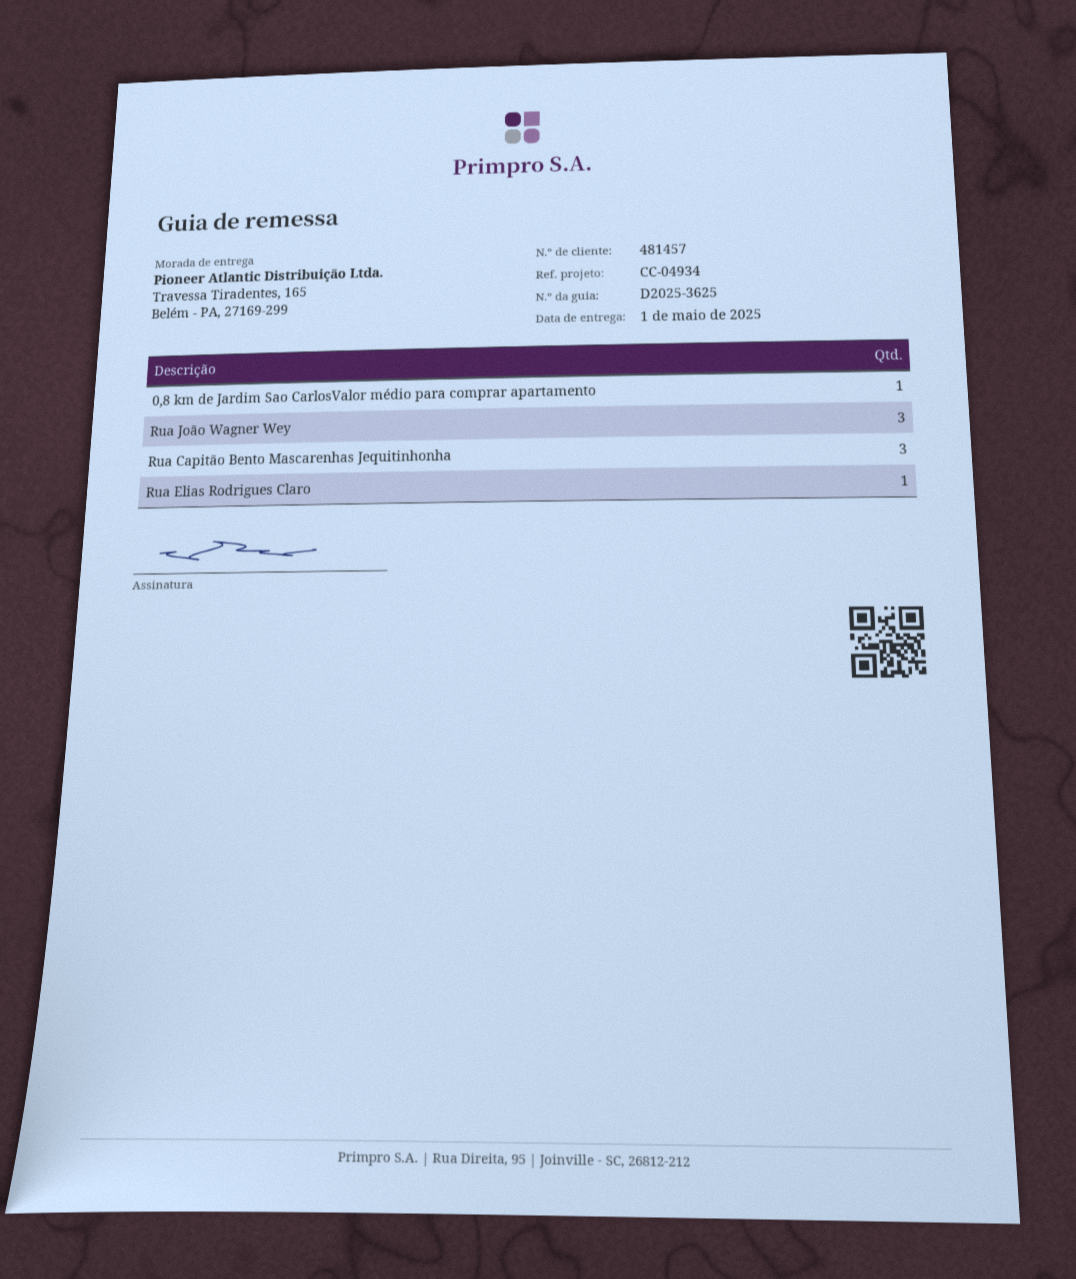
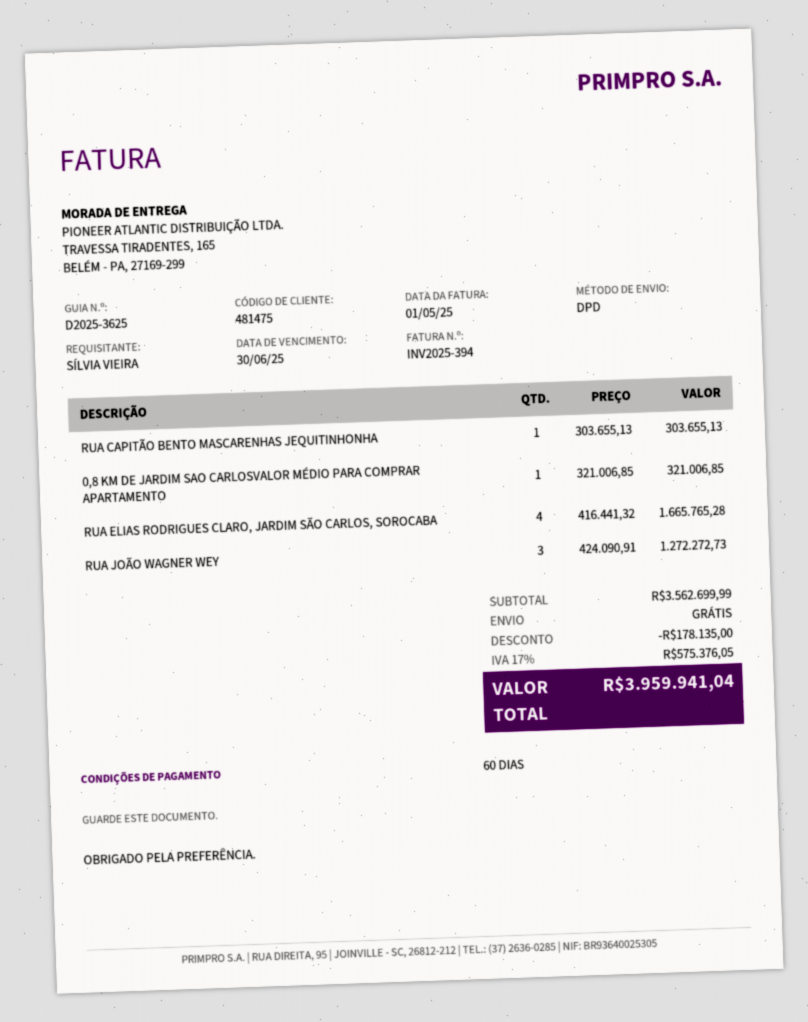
customer number: 481457 -> 481475
Rua Capitão Bento Mascarenhas Jequitinhonha: 3 -> 1
Rua Elias Rodrigues Claro: 1 -> none
RUA ELIAS RODRIGUES CLARO, JARDIM SÃO CARLOS, SOROCABA: none -> 4

